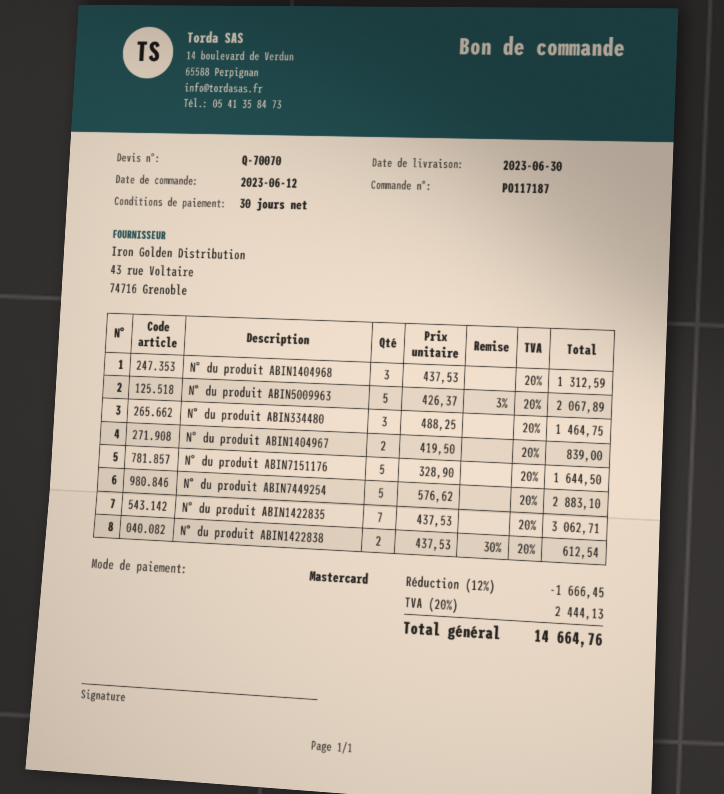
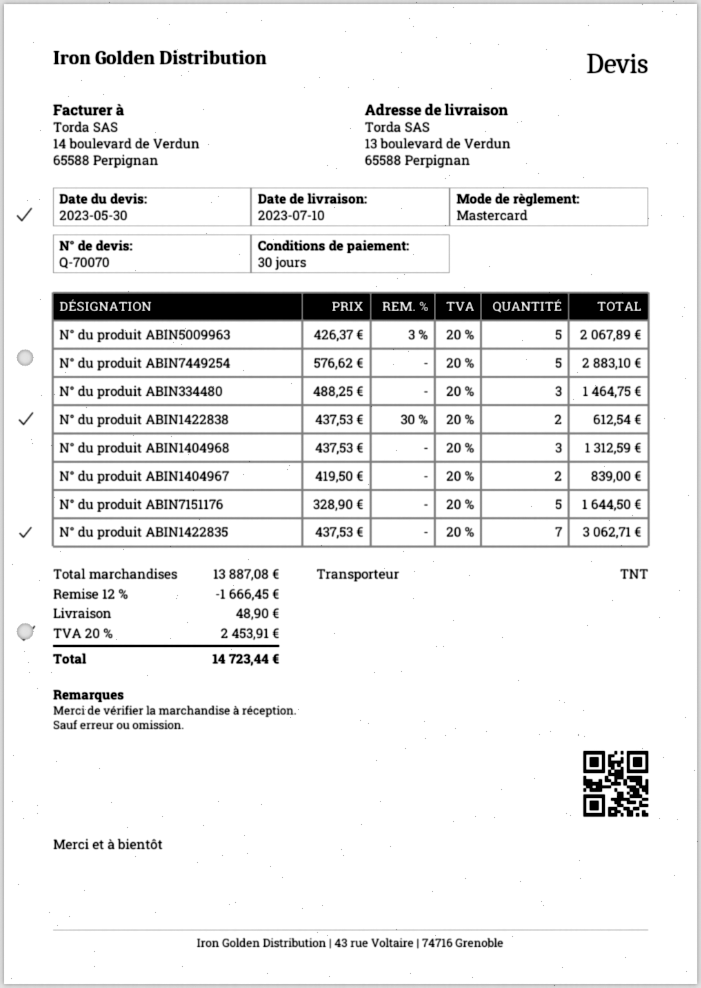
delivery date: 2023-06-30 -> 2023-07-10
shipping: none -> 48.90
tax: 20% = 2444.13 -> 20% = 2453.91
total: 14664.76 -> 14723.44

